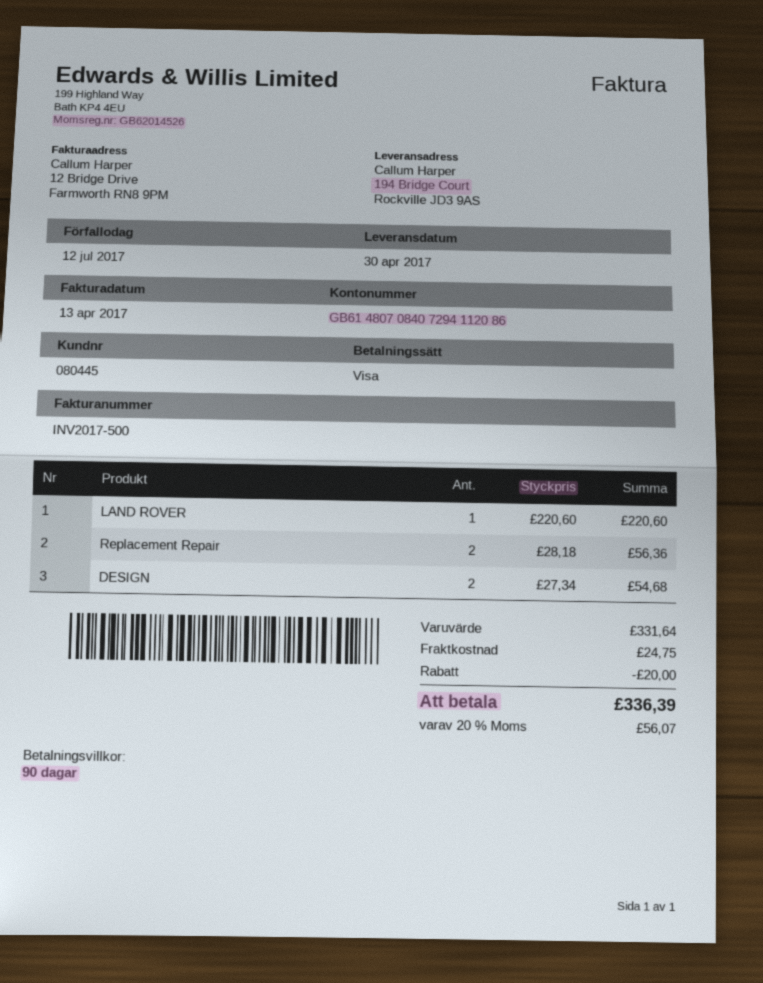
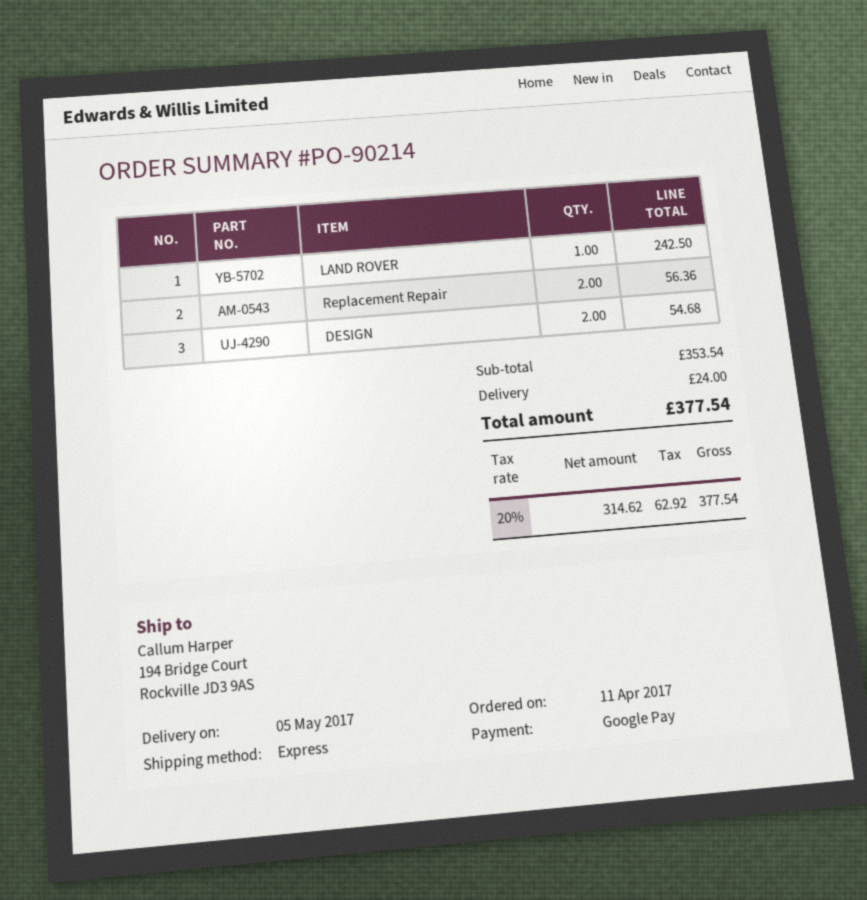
delivery date: 2017-04-30 -> 2017-05-05
payment method: Visa -> Google Pay
LAND ROVER: 1 for 220.60 -> 1 for 242.50
subtotal: 331.64 -> 353.54
discount: 20.00 -> none
shipping: 24.75 -> 24.00
tax: 20% = 56.07 -> 20% = 62.92
total: 336.39 -> 377.54

